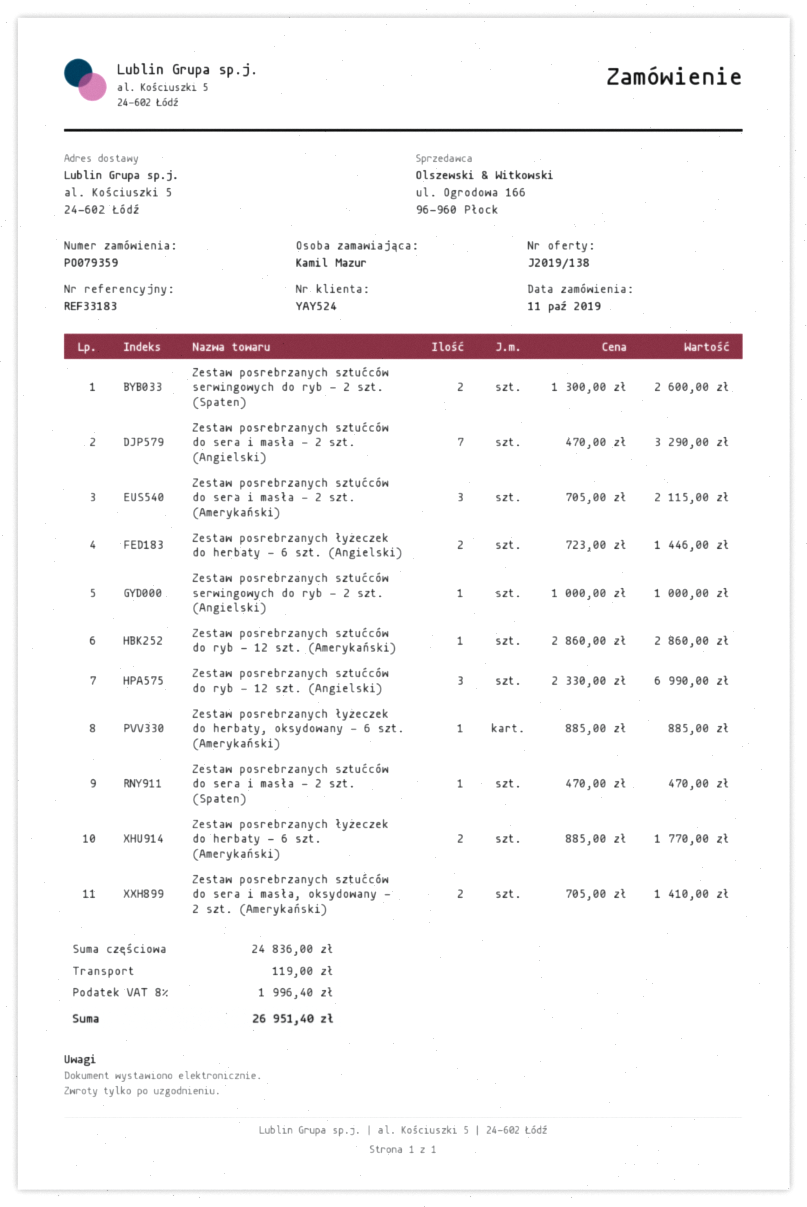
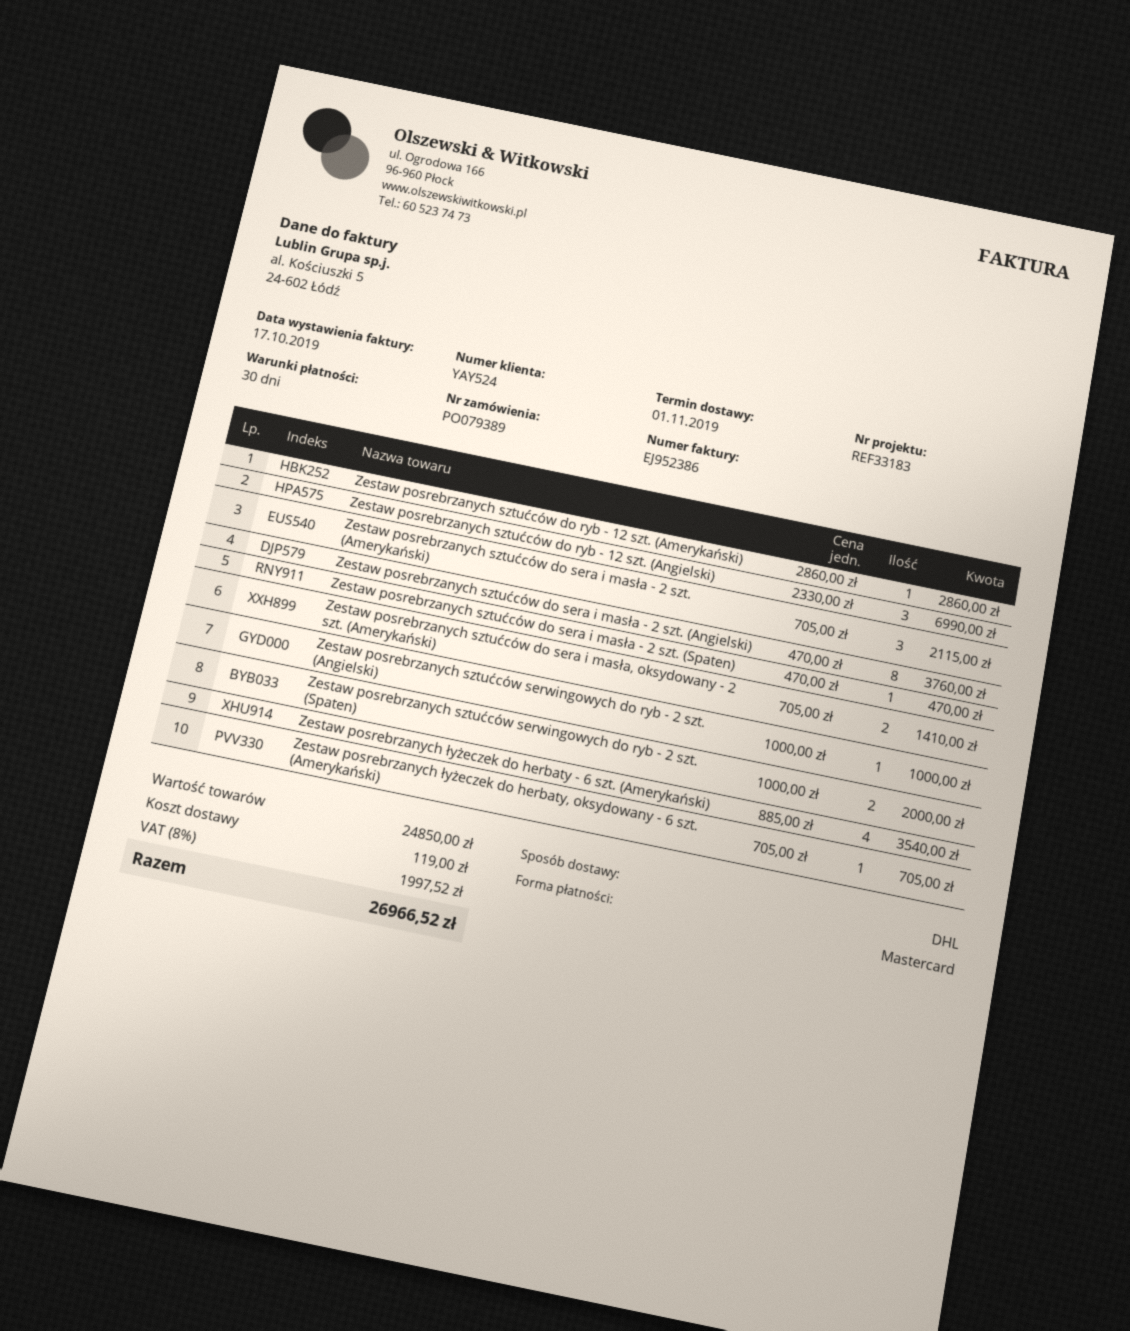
order number: PO079359 -> PO079389
Zestaw posrebrzanych sztućców serwingowych do ryb - 2 szt. (Spaten): 2 x 1300.00 = 2600.00 -> 2 x 1000.00 = 2000.00
Zestaw posrebrzanych sztućców do sera i masła - 2 szt. (Angielski): 7 x 470.00 = 3290.00 -> 8 x 470.00 = 3760.00
Zestaw posrebrzanych łyżeczek do herbaty - 6 szt. (Angielski): 2 x 723.00 = 1446.00 -> none
Zestaw posrebrzanych łyżeczek do herbaty, oksydowany - 6 szt. (Amerykański): 1 x 885.00 = 885.00 -> 1 x 705.00 = 705.00
Zestaw posrebrzanych łyżeczek do herbaty - 6 szt. (Amerykański): 2 x 885.00 = 1770.00 -> 4 x 885.00 = 3540.00
subtotal: 24836.00 -> 24850.00
tax: 8% = 1996.40 -> 8% = 1997.52
total: 26951.40 -> 26966.52

